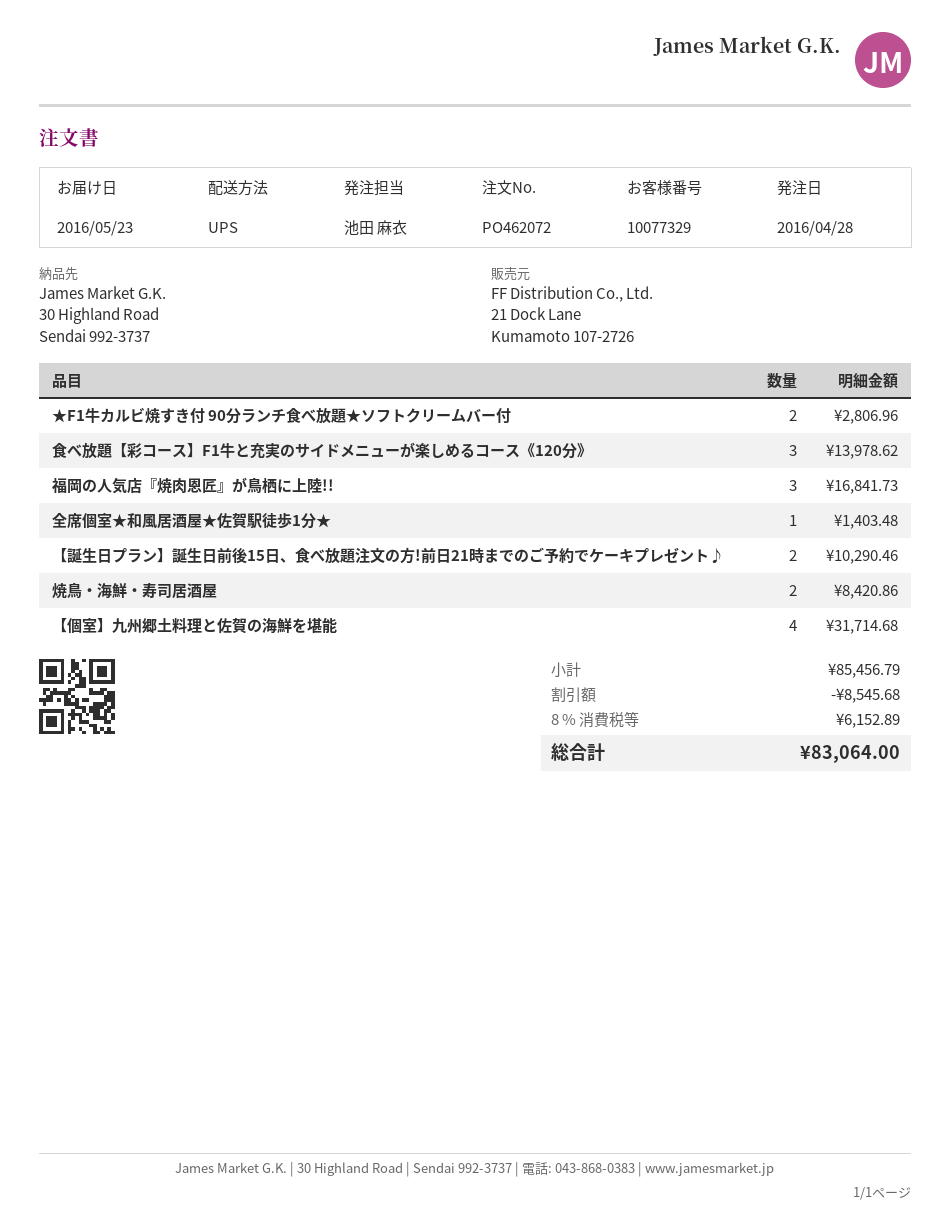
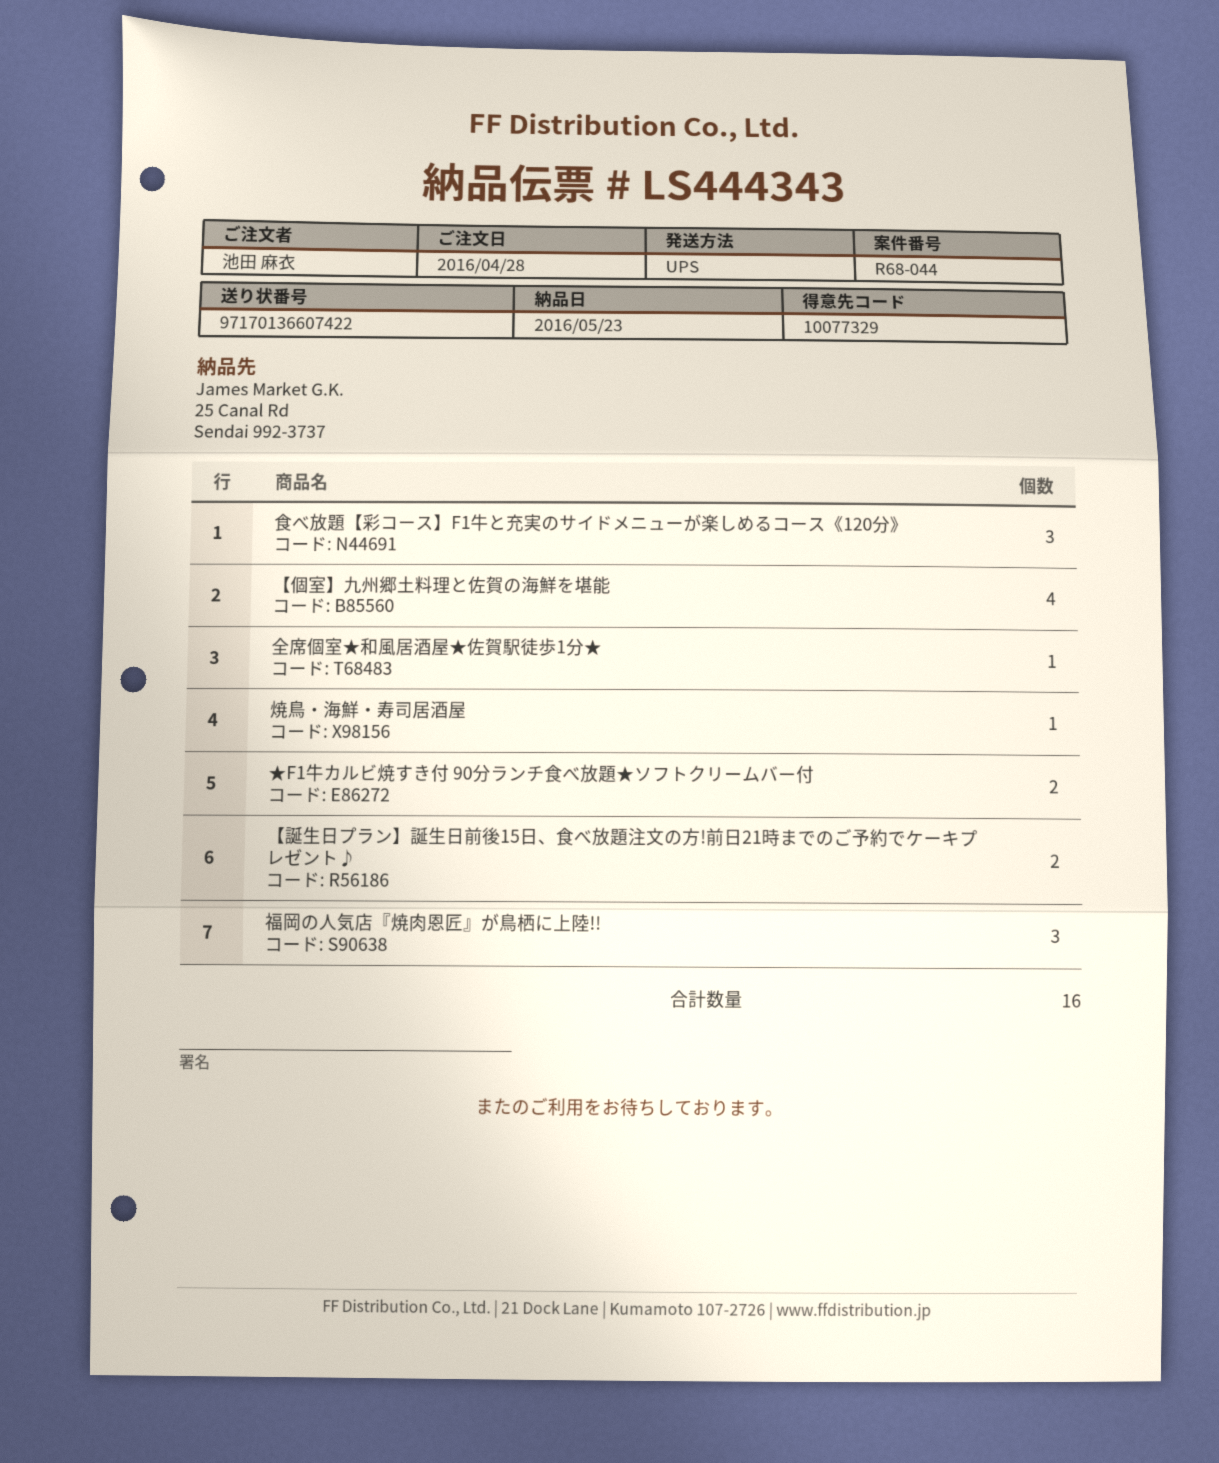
ship to: 30 Highland Road, Sendai 992-3737 -> 25 Canal Rd, Sendai 992-3737
焼鳥・海鮮・寿司居酒屋: 2 -> 1

